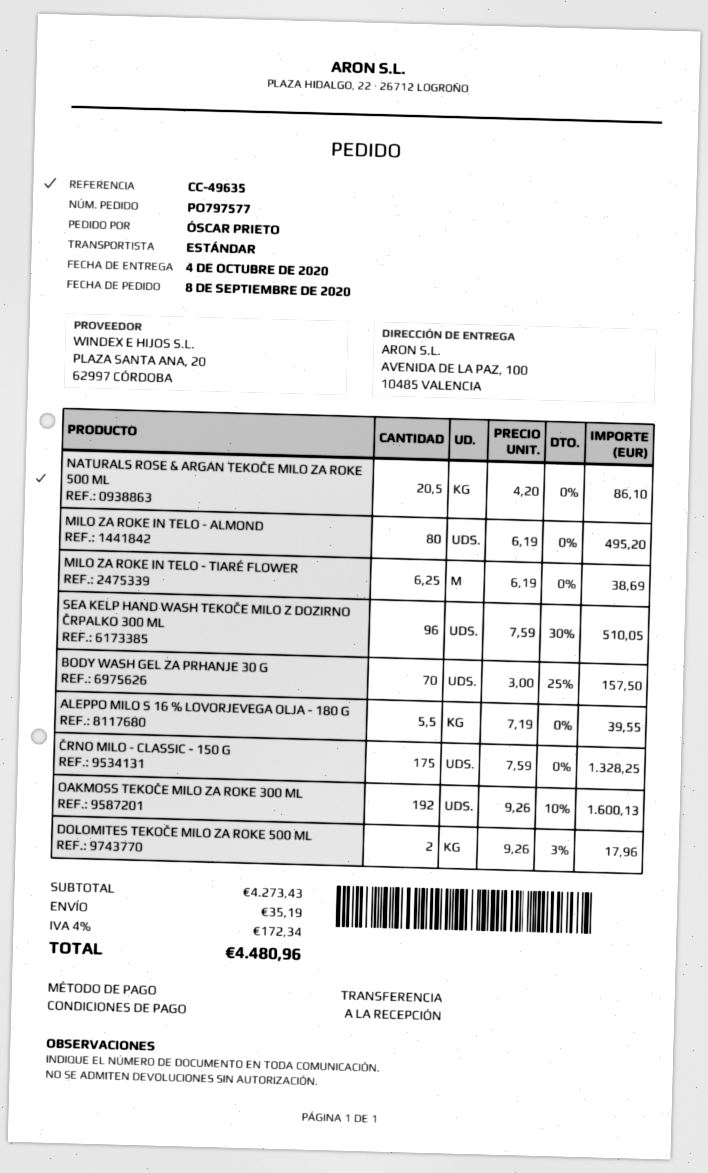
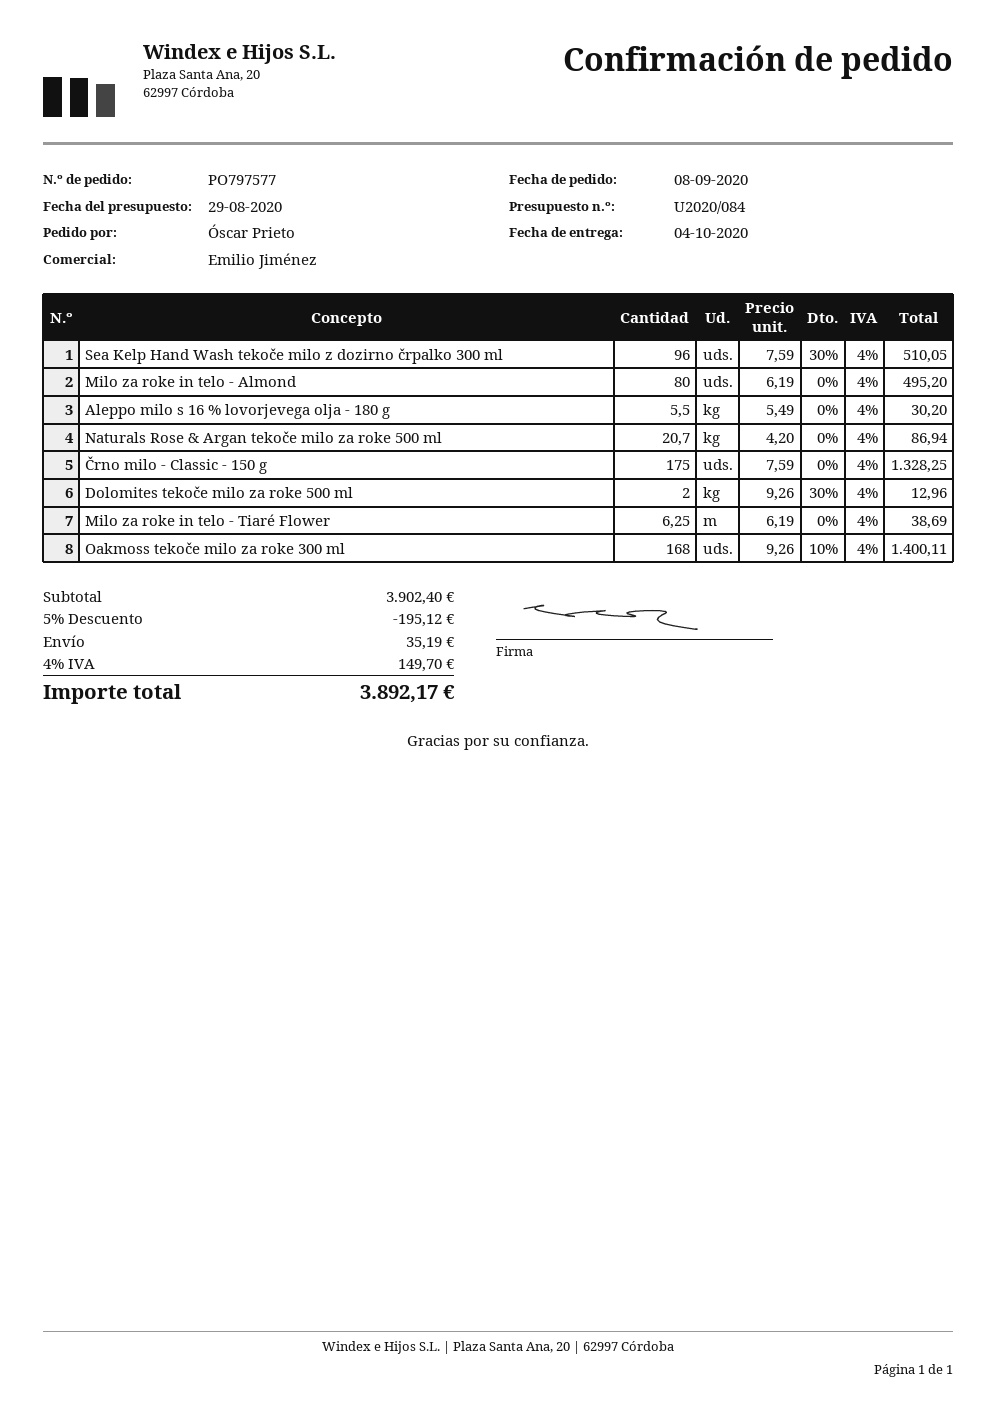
NATURALS ROSE & ARGAN TEKOČE MILO ZA ROKE 500 ML: 20.5 x 4.20 = 86.10 -> 20.7 x 4.20 = 86.94
BODY WASH GEL ZA PRHANJE 30 G: 70 x 3.00 - 25% = 157.50 -> none
ALEPPO MILO S 16 % LOVORJEVEGA OLJA - 180 G: 5.5 x 7.19 = 39.55 -> 5.5 x 5.49 = 30.20
OAKMOSS TEKOČE MILO ZA ROKE 300 ML: 192 x 9.26 - 10% = 1600.13 -> 168 x 9.26 - 10% = 1400.11
DOLOMITES TEKOČE MILO ZA ROKE 500 ML: 2 x 9.26 - 3% = 17.96 -> 2 x 9.26 - 30% = 12.96
subtotal: 4273.43 -> 3902.40
discount: none -> 5% = 195.12
tax: 4% = 172.34 -> 4% = 149.70
total: 4480.96 -> 3892.17

